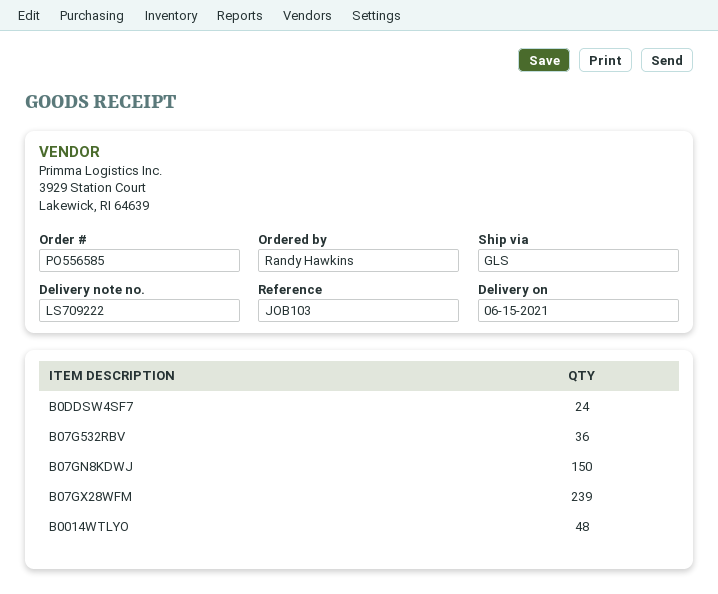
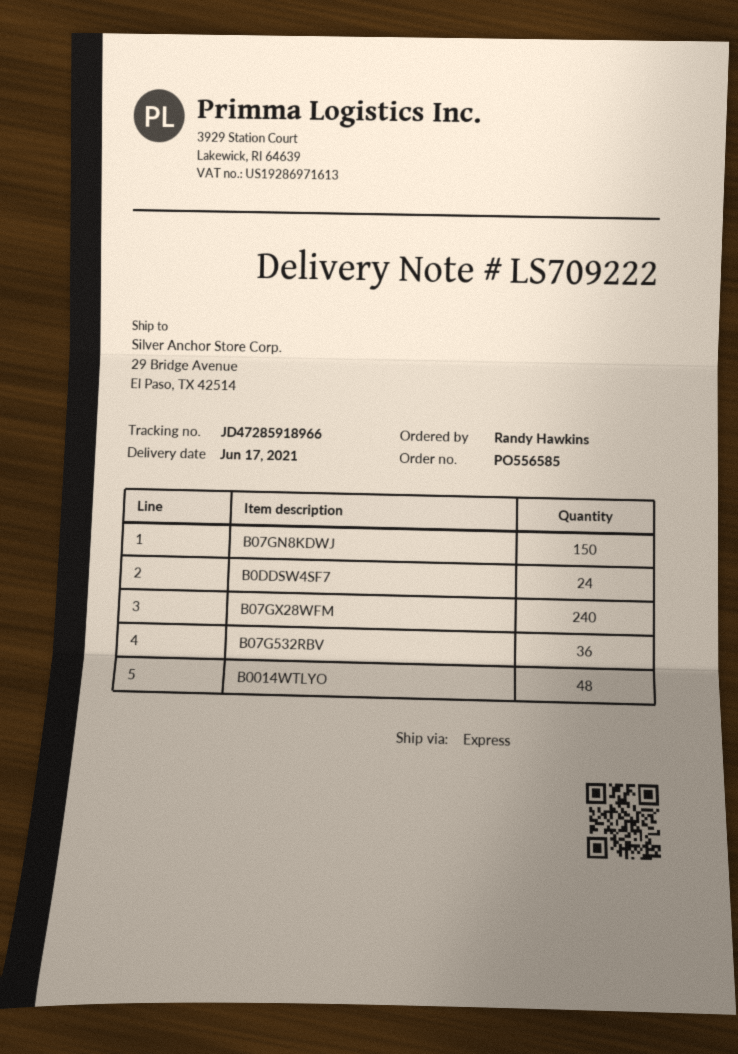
delivery date: 2021-06-15 -> 2021-06-17
shipping method: GLS -> express
B07GX28WFM: 239 -> 240

